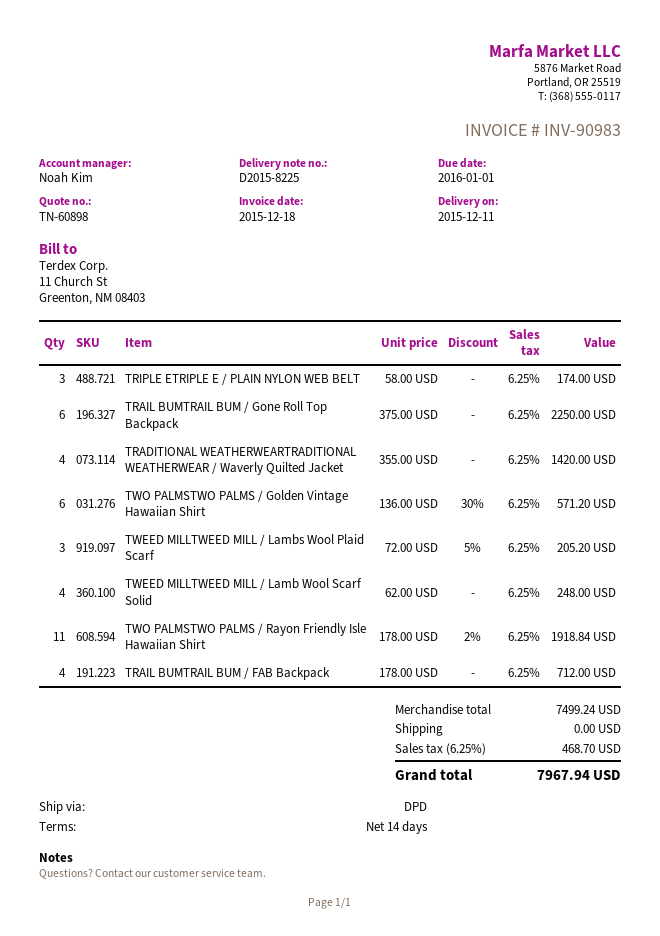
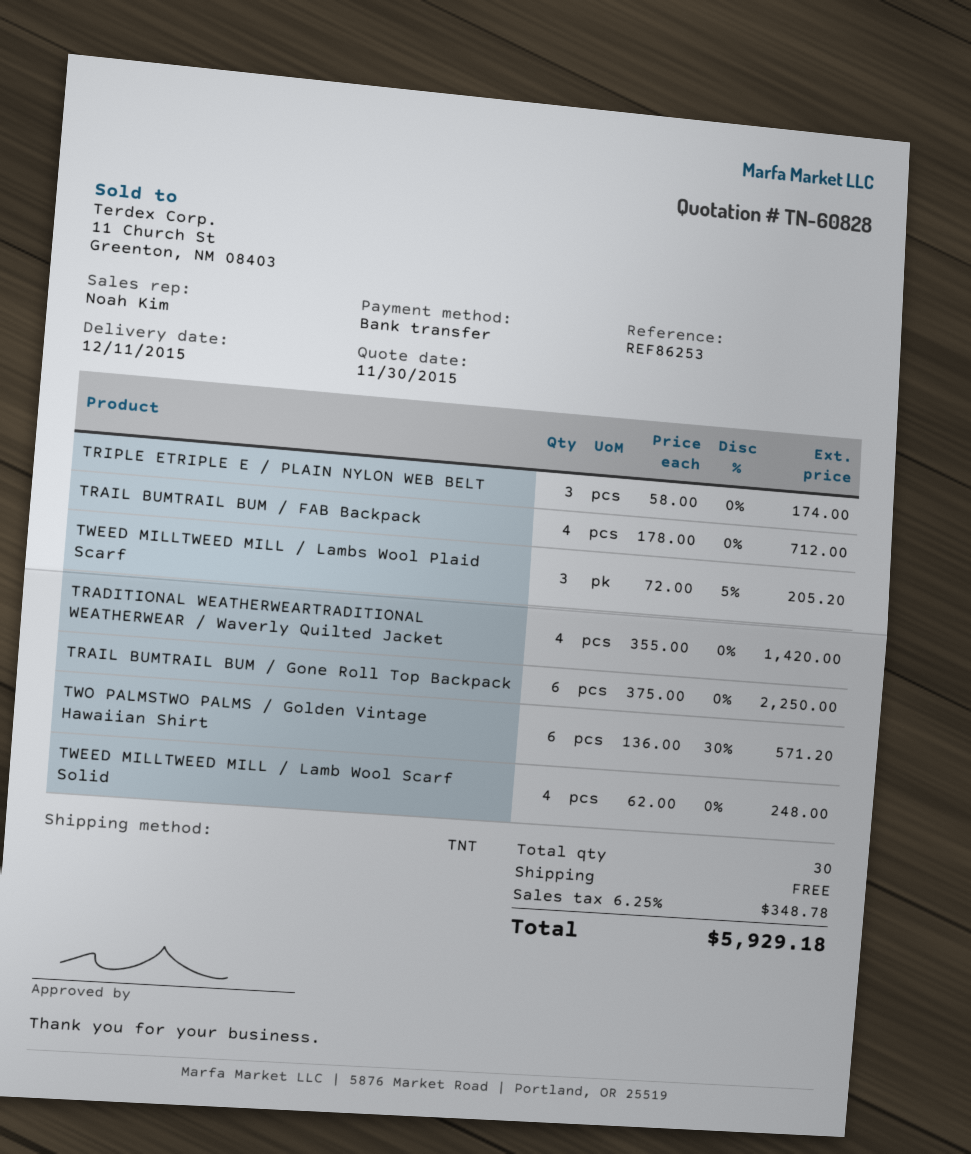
quote number: TN-60898 -> TN-60828
shipping method: DPD -> TNT
TWO PALMSTWO PALMS / Rayon Friendly Isle Hawaiian Shirt: 11 x 178.00 - 2% = 1918.84 -> none
tax: 6.25% = 468.70 -> 6.25% = 348.78
total: 7967.94 -> 5929.18

